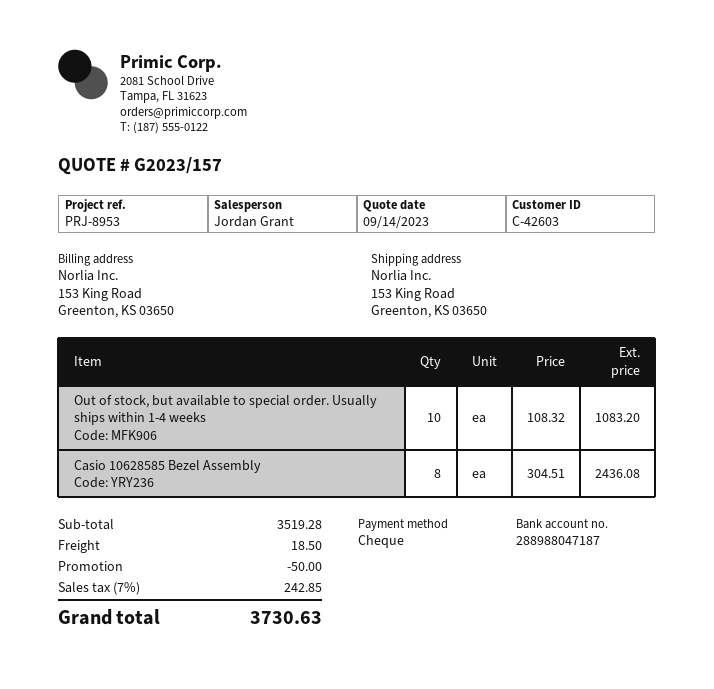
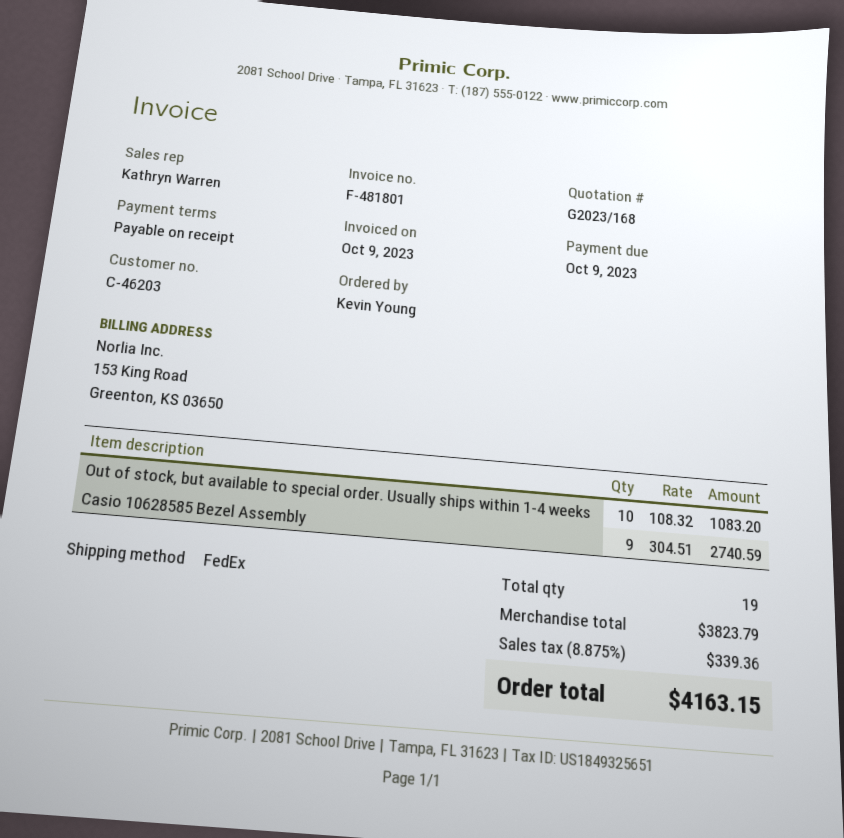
quote number: G2023/157 -> G2023/168
customer number: C-42603 -> C-46203
sales rep: Jordan Grant -> Kathryn Warren
Casio 10628585 Bezel Assembly: 8 x 304.51 = 2436.08 -> 9 x 304.51 = 2740.59
subtotal: 3519.28 -> 3823.79
discount: 50.00 -> none
shipping: 18.50 -> none
tax: 7% = 242.85 -> 8.875% = 339.36
total: 3730.63 -> 4163.15

